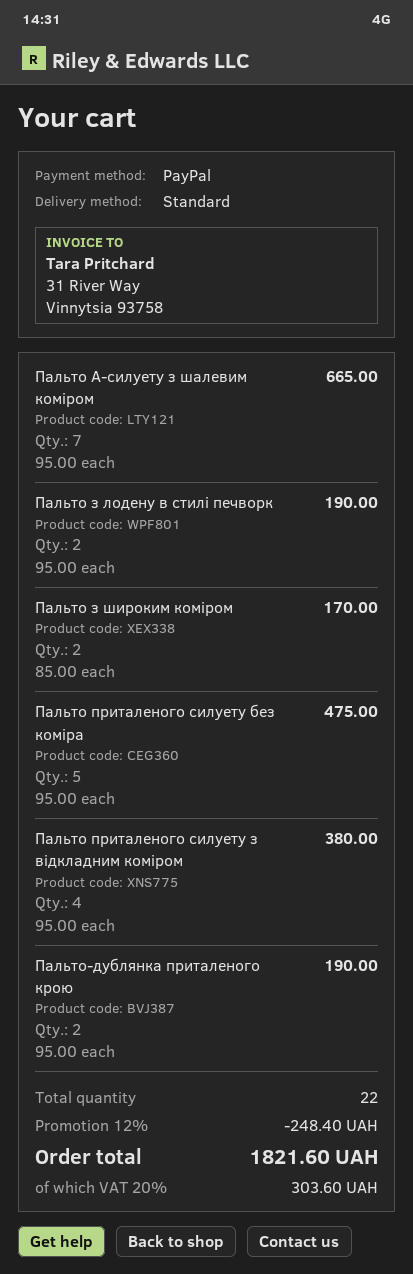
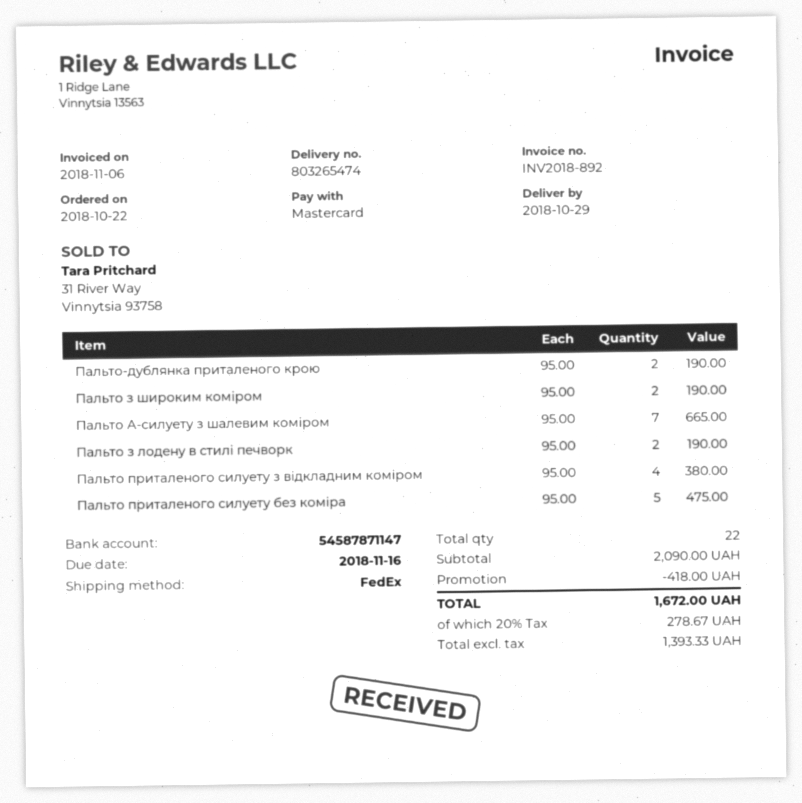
payment method: PayPal -> Mastercard
shipping method: standard -> FedEx
Пальто з широким коміром: 2 x 85.00 = 170.00 -> 2 x 95.00 = 190.00
discount: 248.40 -> 418.00
tax: 20% = 303.60 -> 20% = 278.67
total: 1821.60 -> 1672.00

